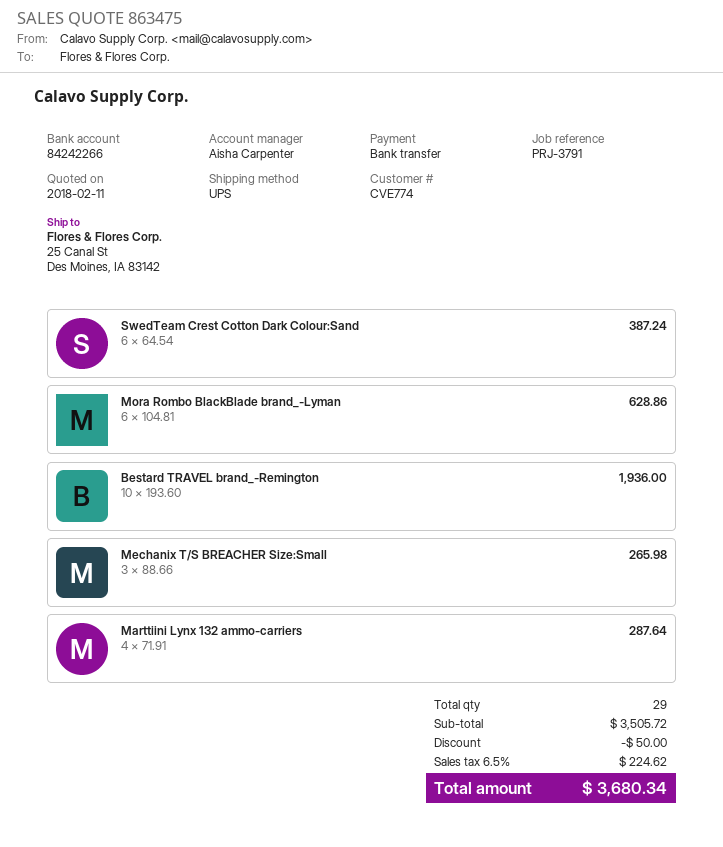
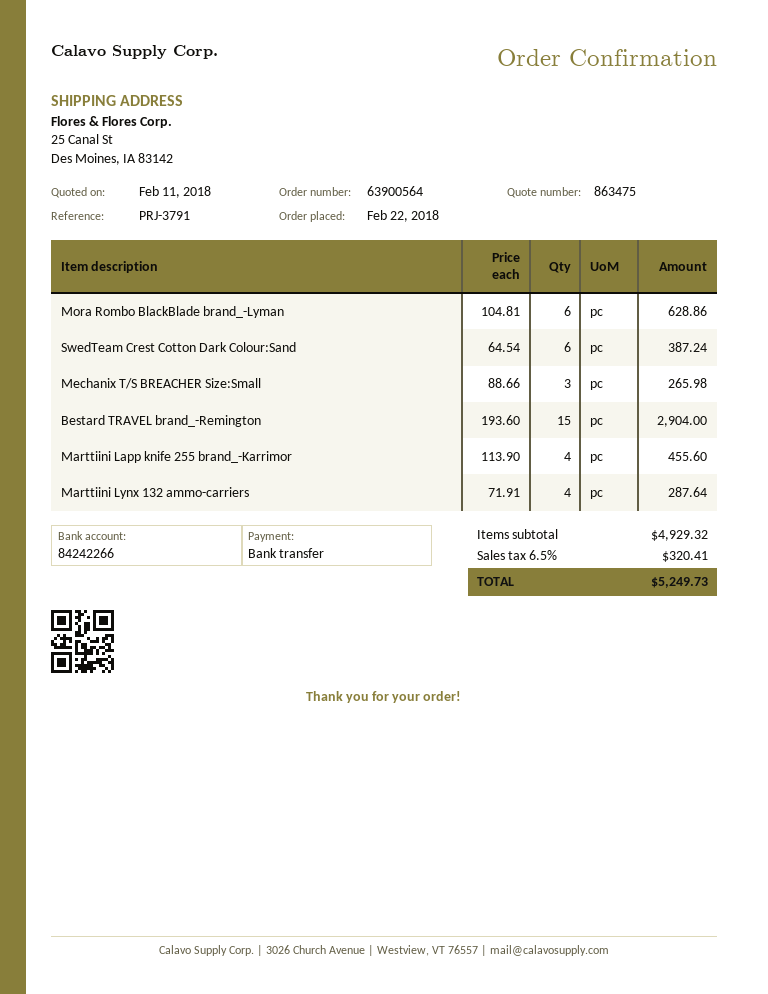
Bestard TRAVEL brand_-Remington: 10 x 193.60 = 1936.00 -> 15 x 193.60 = 2904.00
Marttiini Lapp knife 255 brand_-Karrimor: none -> 4 x 113.90 = 455.60
subtotal: 3505.72 -> 4929.32
discount: 50.00 -> none
tax: 6.5% = 224.62 -> 6.5% = 320.41
total: 3680.34 -> 5249.73

